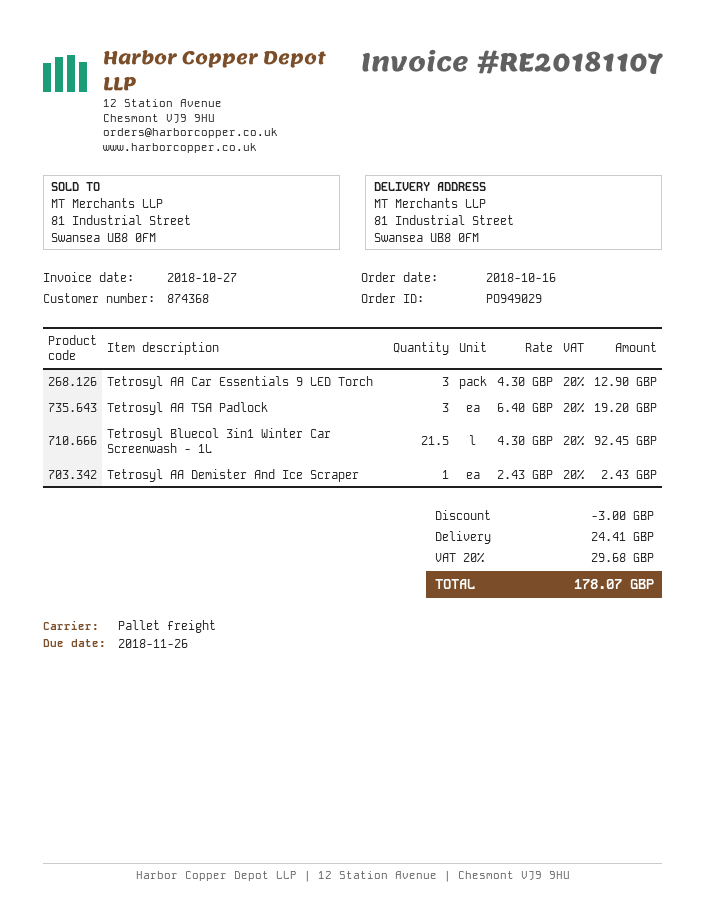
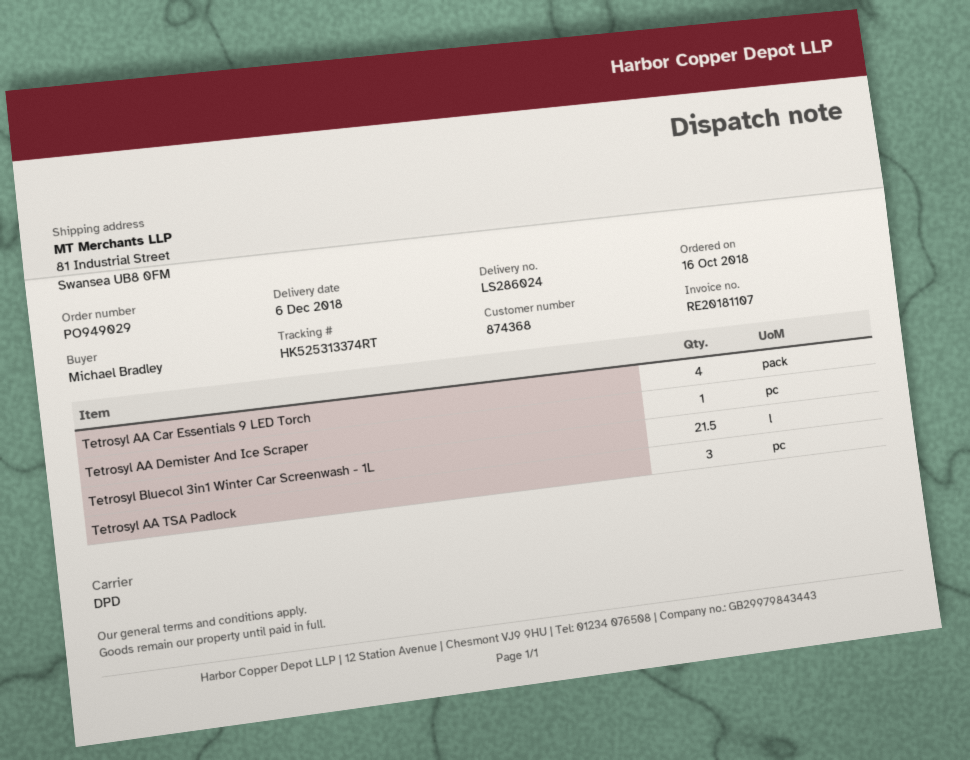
shipping method: pallet freight -> DPD
Tetrosyl AA Car Essentials 9 LED Torch: 3 -> 4

